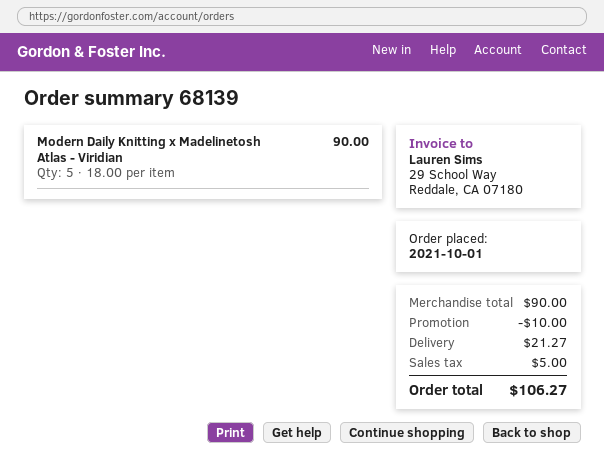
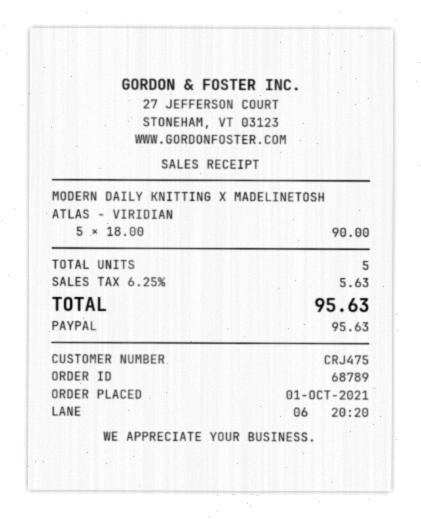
order number: 68139 -> 68789
discount: 10.00 -> none
shipping: 21.27 -> none
tax: 5.00 -> 5.63
total: 106.27 -> 95.63

